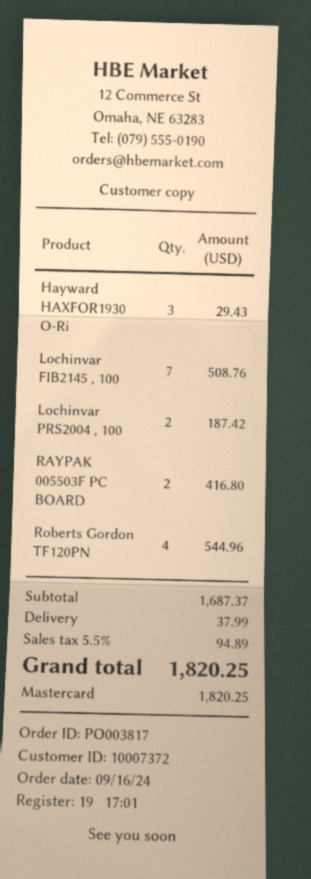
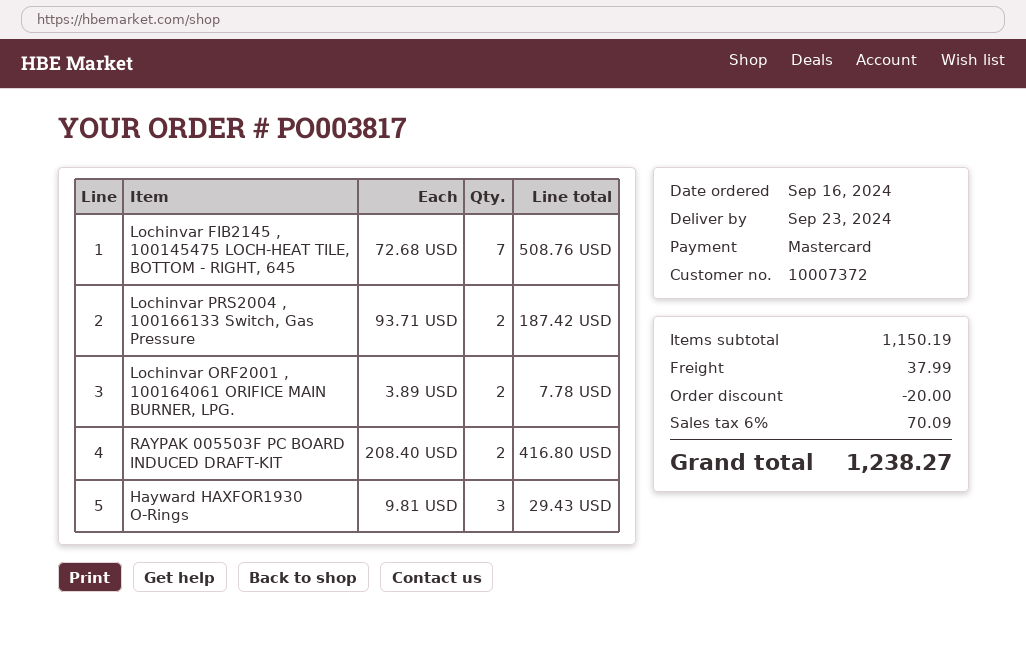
Roberts Gordon TF120PN: 4 for 544.96 -> none
Lochinvar ORF2001 , 100164061 ORIFICE MAIN BURNER, LPG.: none -> 2 for 7.78
subtotal: 1687.37 -> 1150.19
discount: none -> 20.00
tax: 5.5% = 94.89 -> 6% = 70.09
total: 1820.25 -> 1238.27

